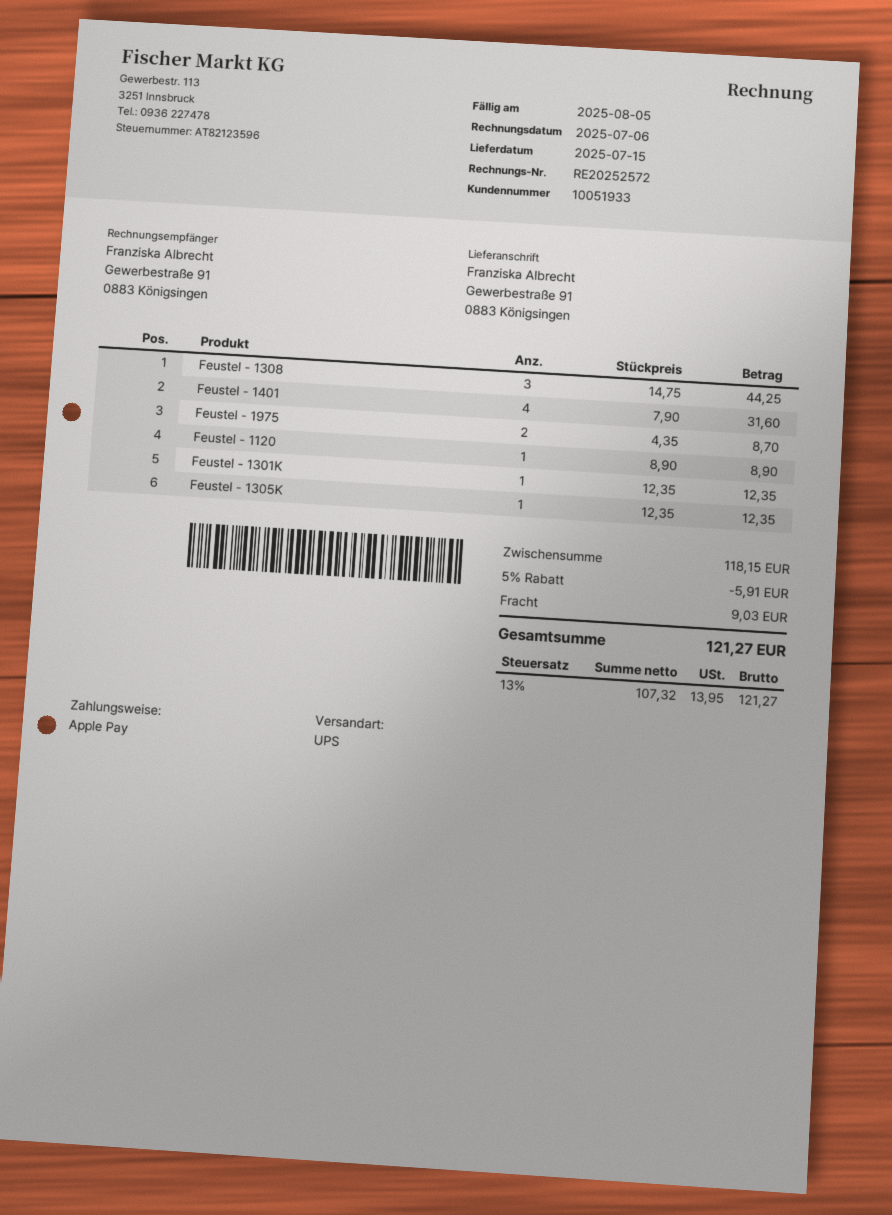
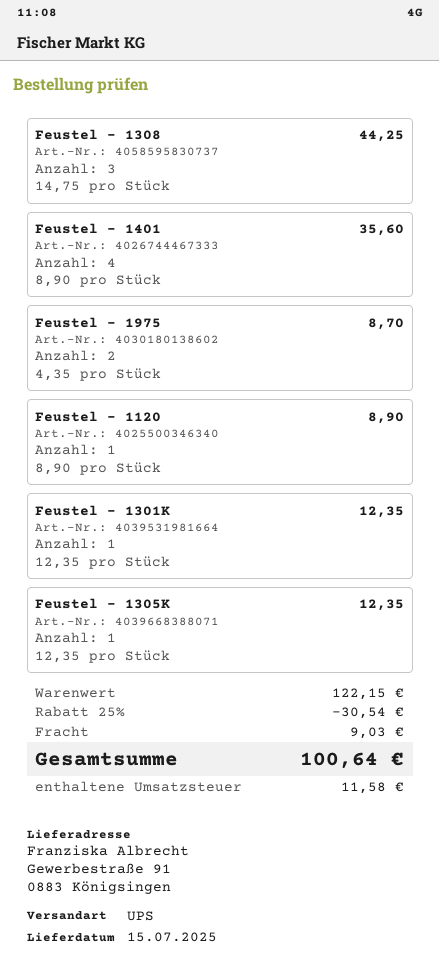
Feustel - 1401: 4 x 7.90 = 31.60 -> 4 x 8.90 = 35.60
subtotal: 118.15 -> 122.15
discount: 5% = 5.91 -> 25% = 30.54
tax: 13.95 -> 11.58
total: 121.27 -> 100.64

